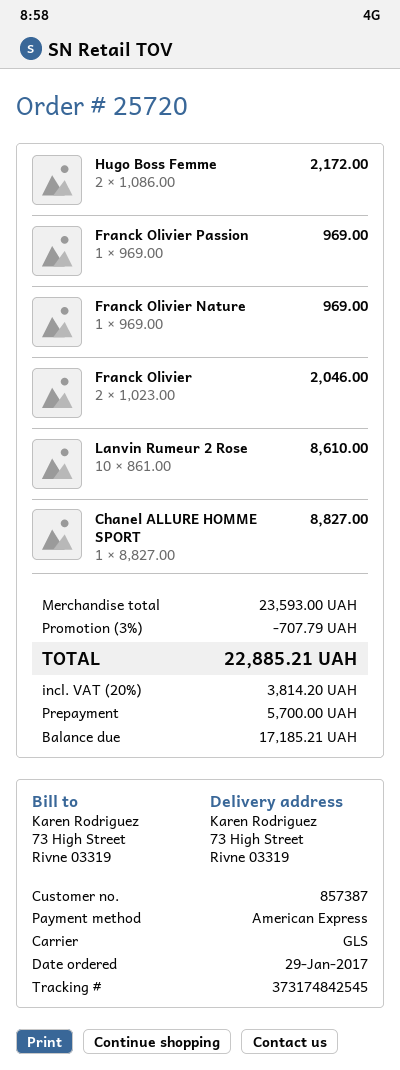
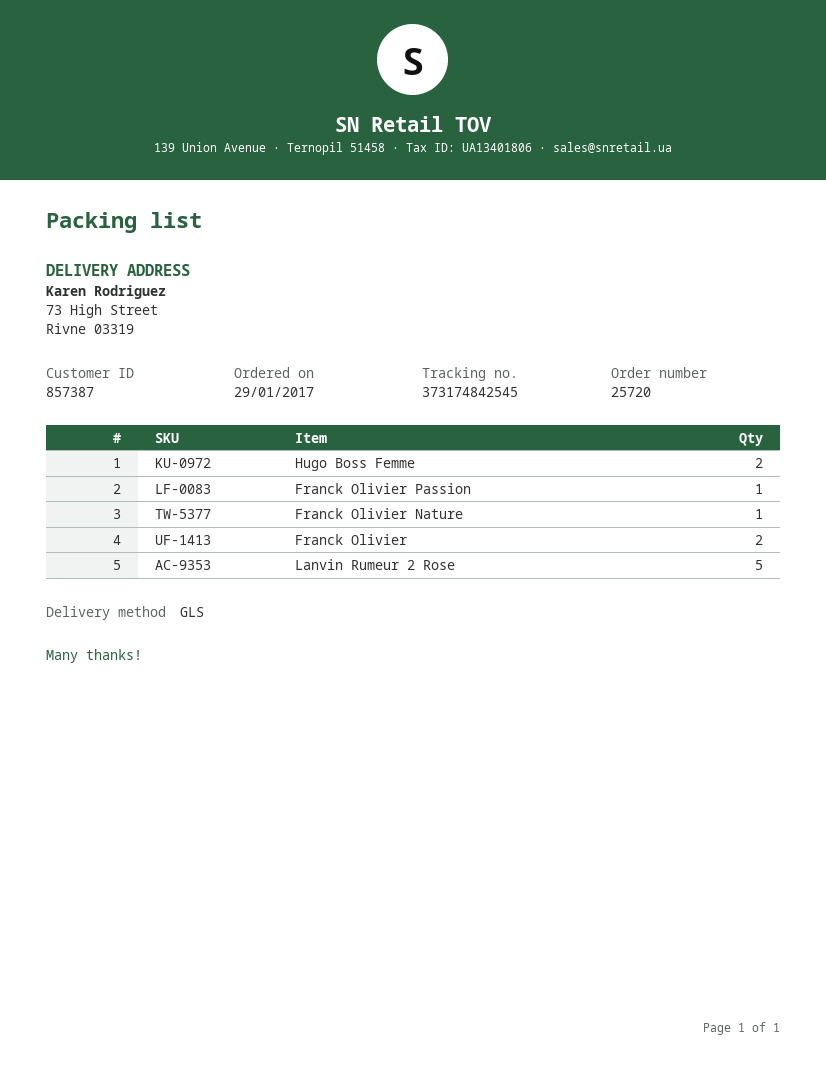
Lanvin Rumeur 2 Rose: 10 -> 5
Chanel ALLURE HOMME SPORT: 1 -> none

